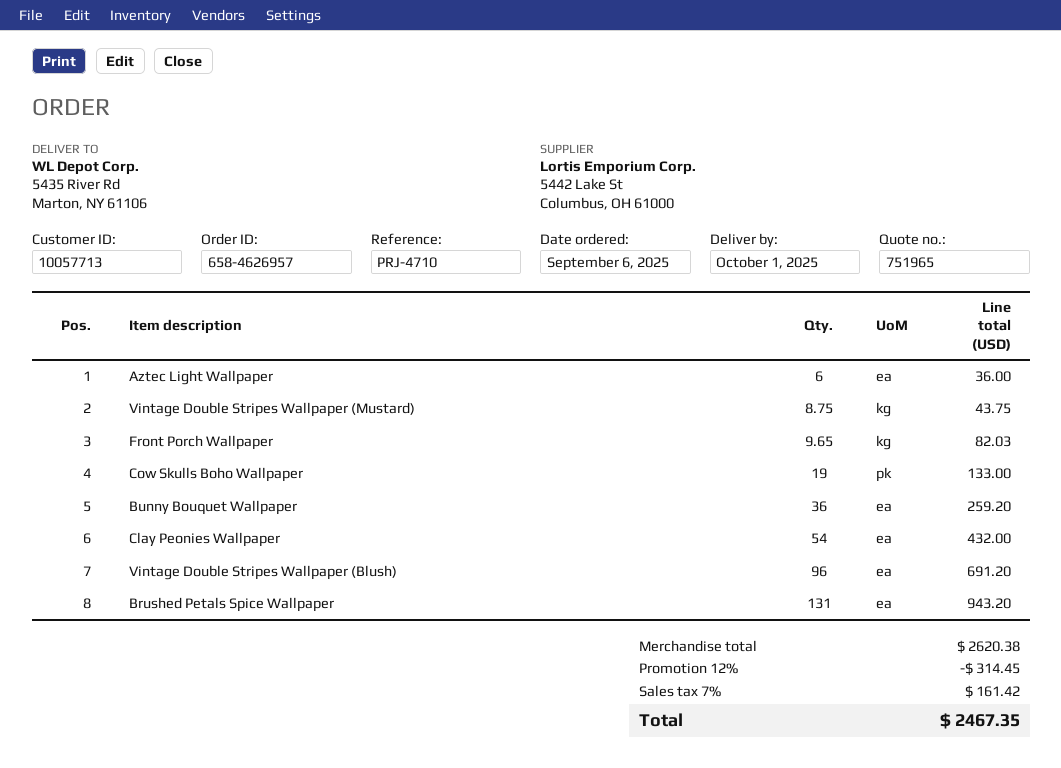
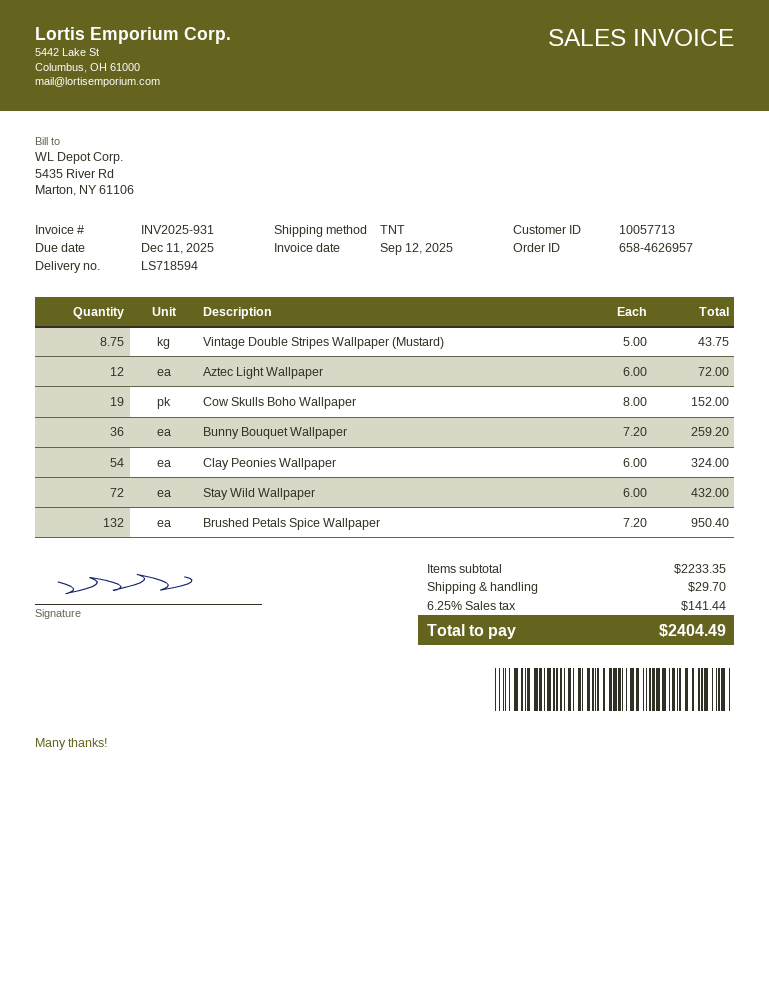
Aztec Light Wallpaper: 6 for 36.00 -> 12 for 72.00
Front Porch Wallpaper: 9.65 for 82.03 -> none
Cow Skulls Boho Wallpaper: 19 for 133.00 -> 19 for 152.00
Clay Peonies Wallpaper: 54 for 432.00 -> 54 for 324.00
Vintage Double Stripes Wallpaper (Blush): 96 for 691.20 -> none
Brushed Petals Spice Wallpaper: 131 for 943.20 -> 132 for 950.40
Stay Wild Wallpaper: none -> 72 for 432.00
subtotal: 2620.38 -> 2233.35
discount: 12% = 314.45 -> none
shipping: none -> 29.70
tax: 7% = 161.42 -> 6.25% = 141.44
total: 2467.35 -> 2404.49

